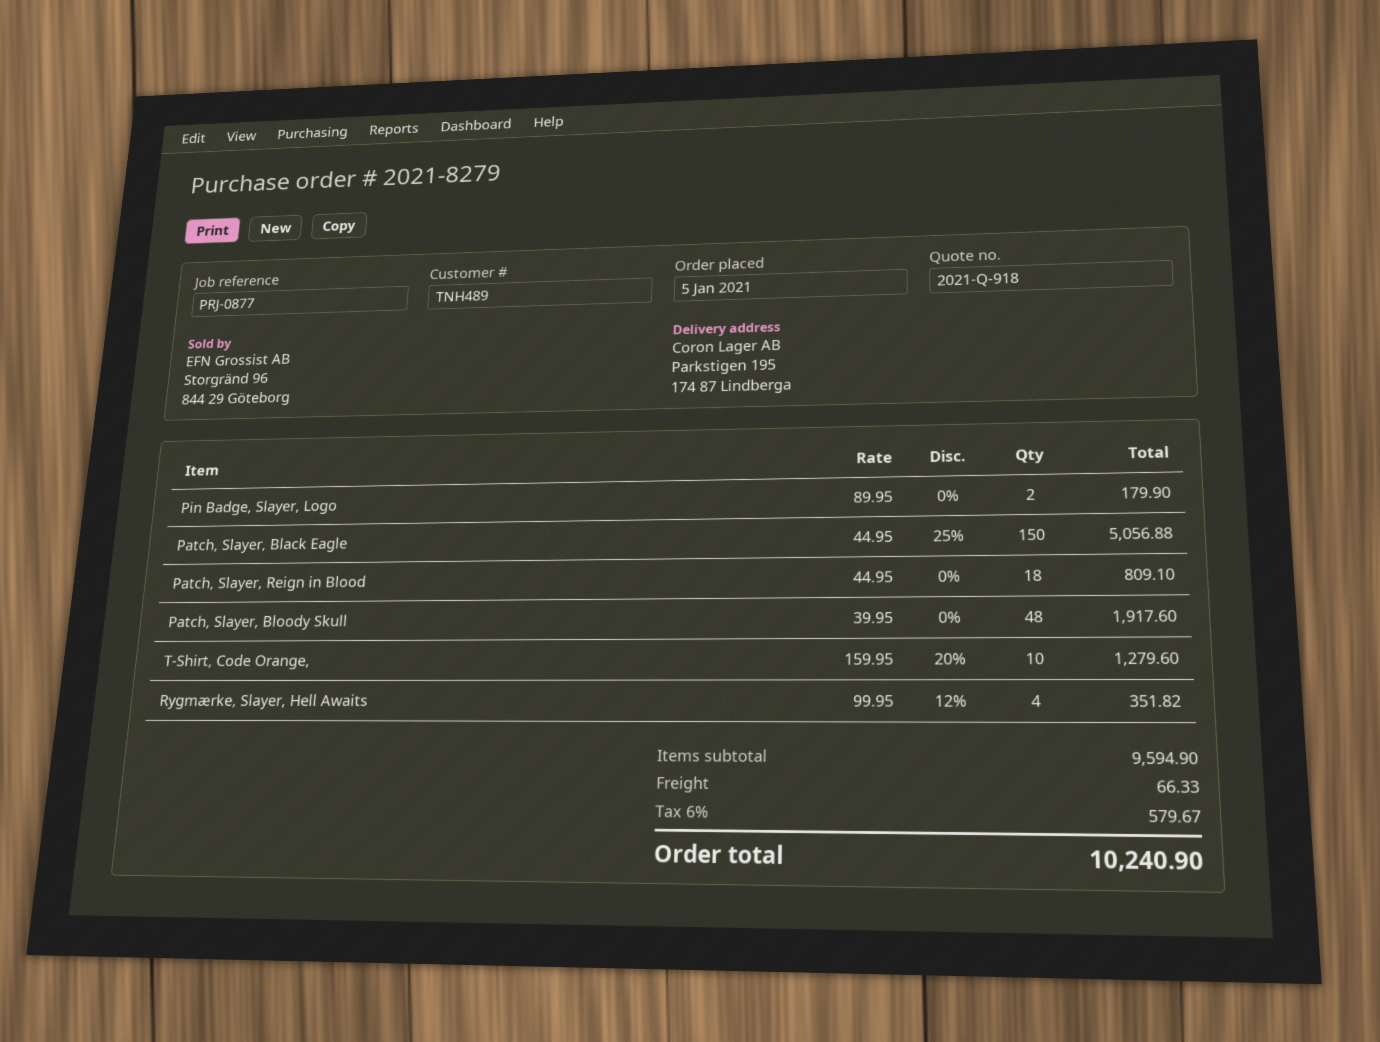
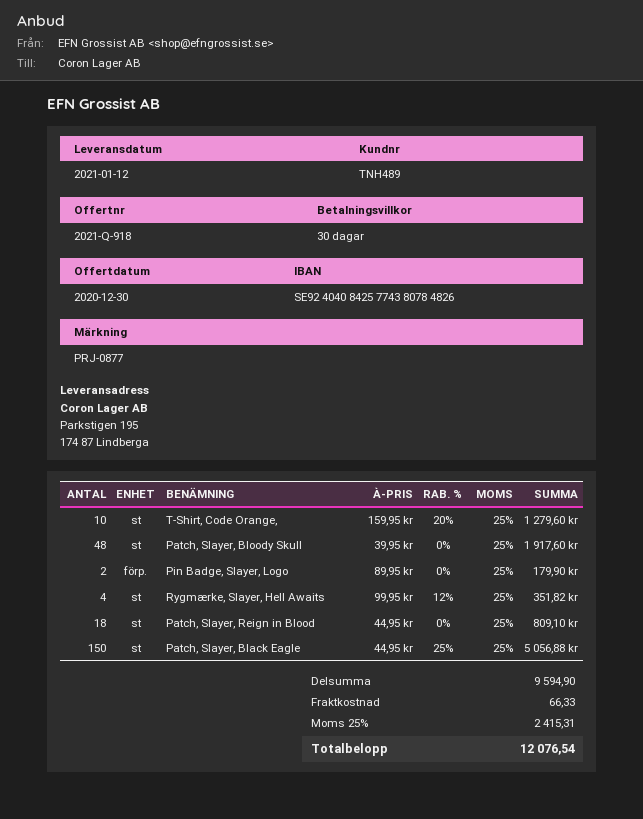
tax: 6% = 579.67 -> 25% = 2415.31
total: 10240.90 -> 12076.54

